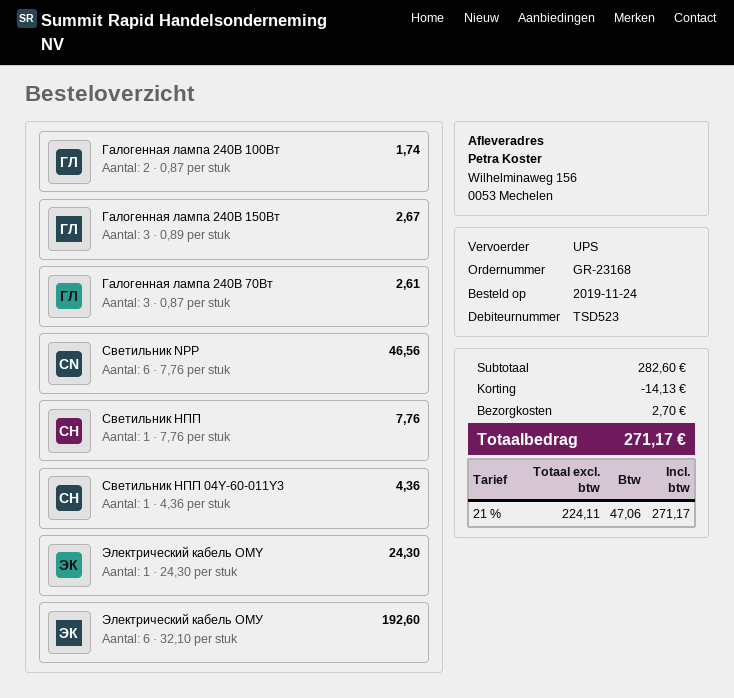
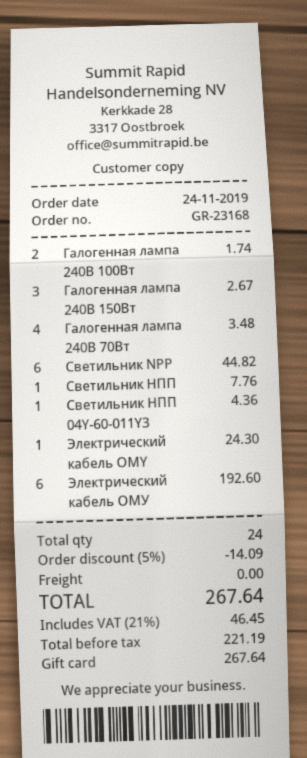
Галогенная лампа 240В 70Вт: 3 for 2.61 -> 4 for 3.48
Светильник NPP: 6 for 46.56 -> 6 for 44.82
discount: 14.13 -> 14.09
shipping: 2.70 -> 0.00
net: 224.11 -> 221.19
tax: 21% = 47.06 -> 21% = 46.45
total: 271.17 -> 267.64

